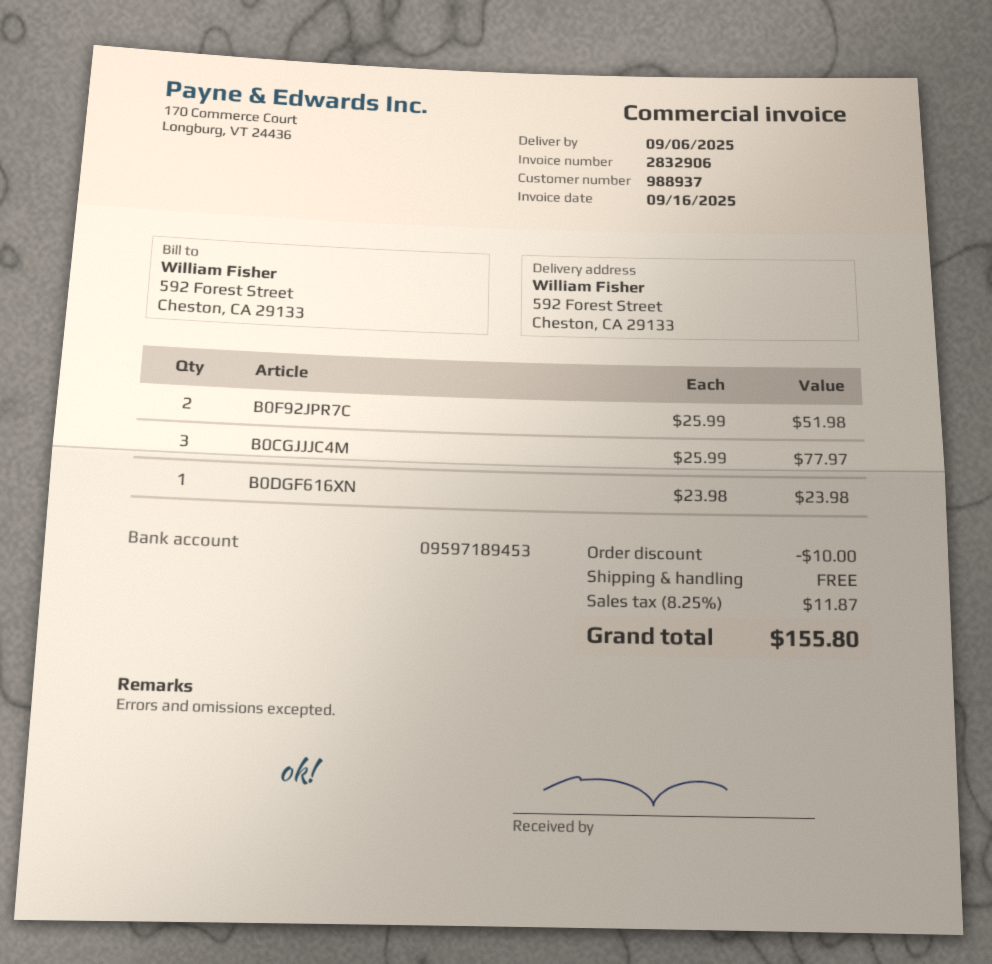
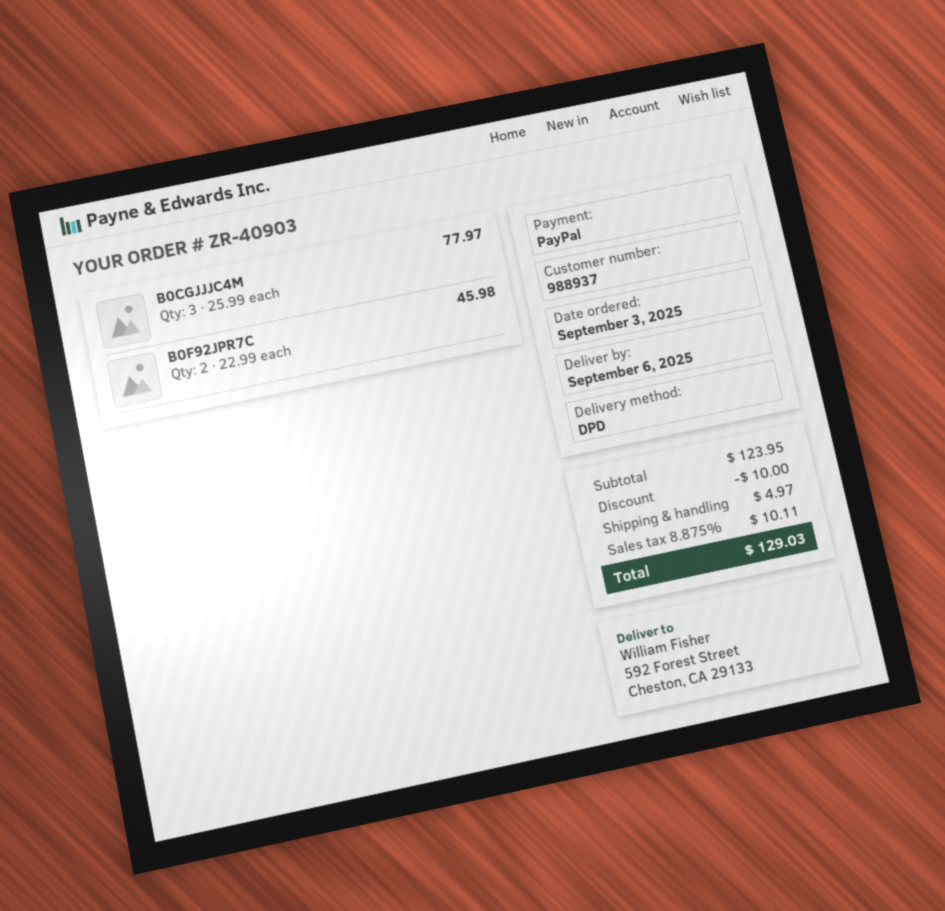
B0F92JPR7C: 2 x 25.99 = 51.98 -> 2 x 22.99 = 45.98
B0DGF616XN: 1 x 23.98 = 23.98 -> none
shipping: 0.00 -> 4.97
tax: 8.25% = 11.87 -> 8.875% = 10.11
total: 155.80 -> 129.03

